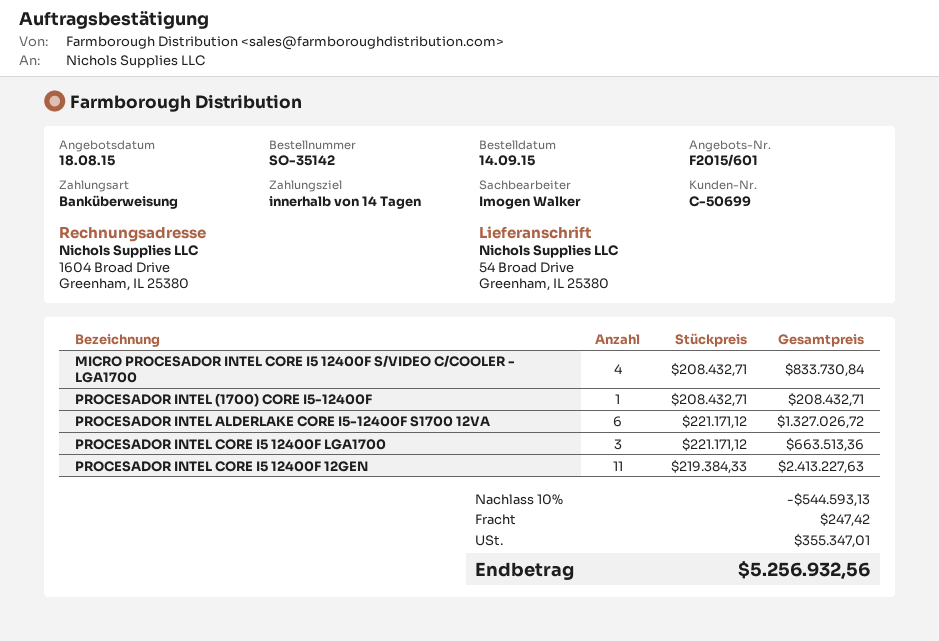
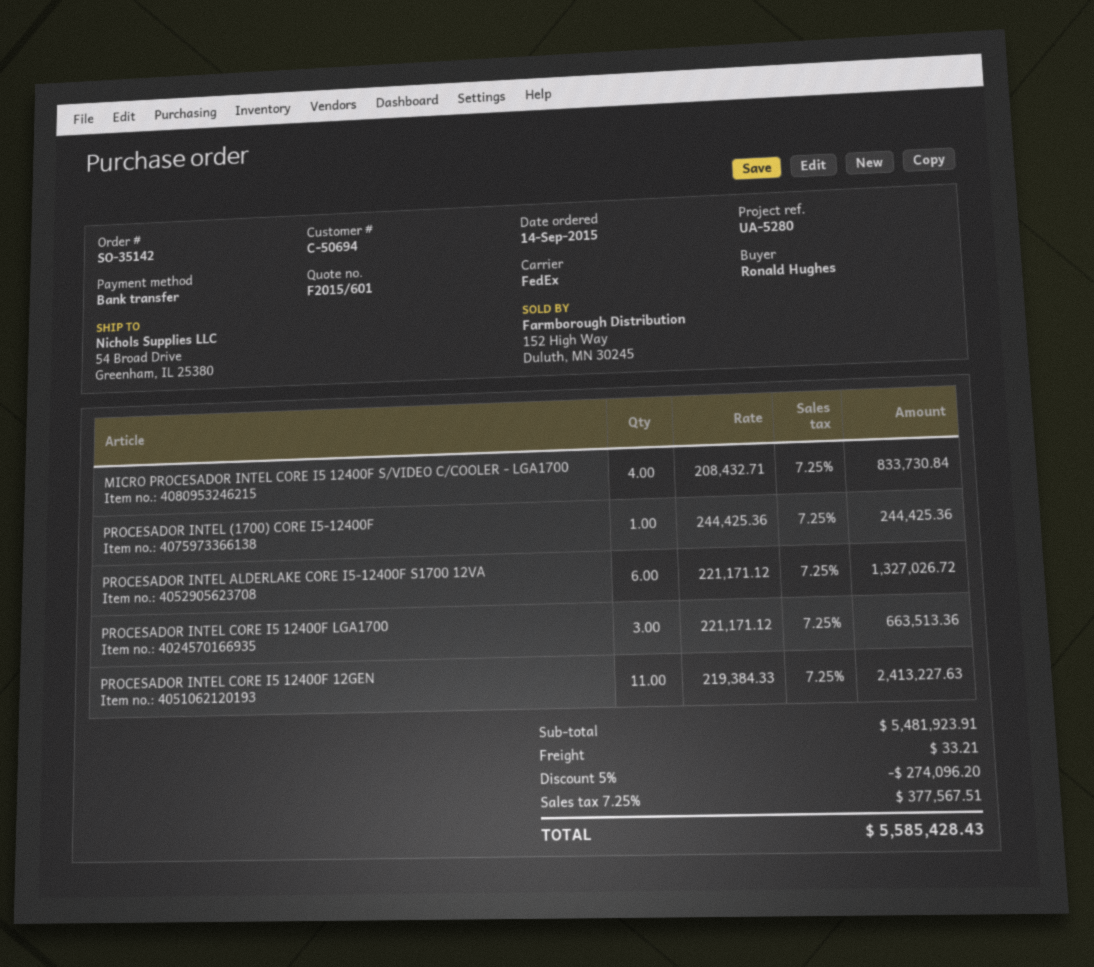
customer number: C-50699 -> C-50694
PROCESADOR INTEL (1700) CORE I5-12400F: 1 x 208432.71 = 208432.71 -> 1 x 244425.36 = 244425.36
discount: 10% = 544593.13 -> 5% = 274096.20
shipping: 247.42 -> 33.21
tax: 355347.01 -> 377567.51
total: 5256932.56 -> 5585428.43

